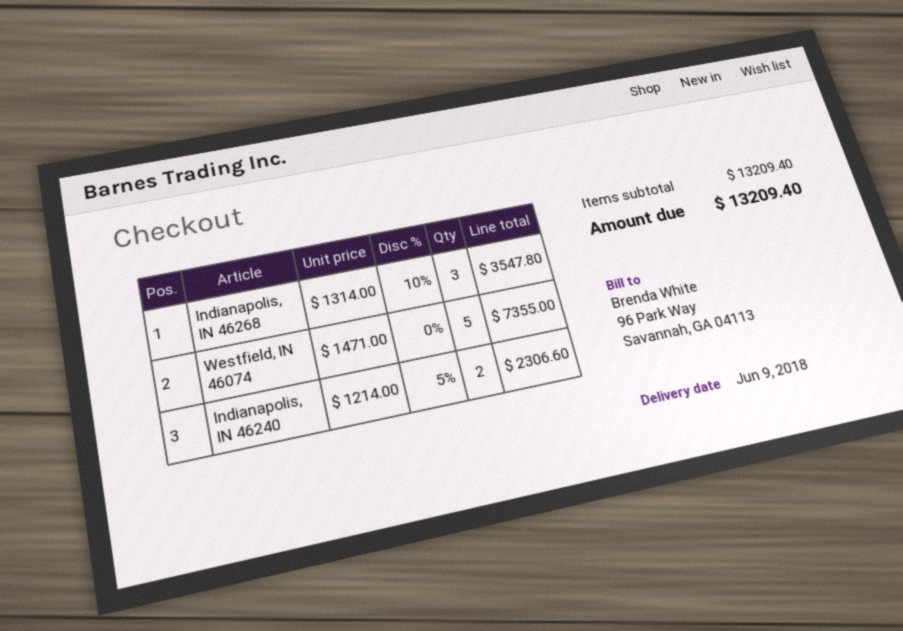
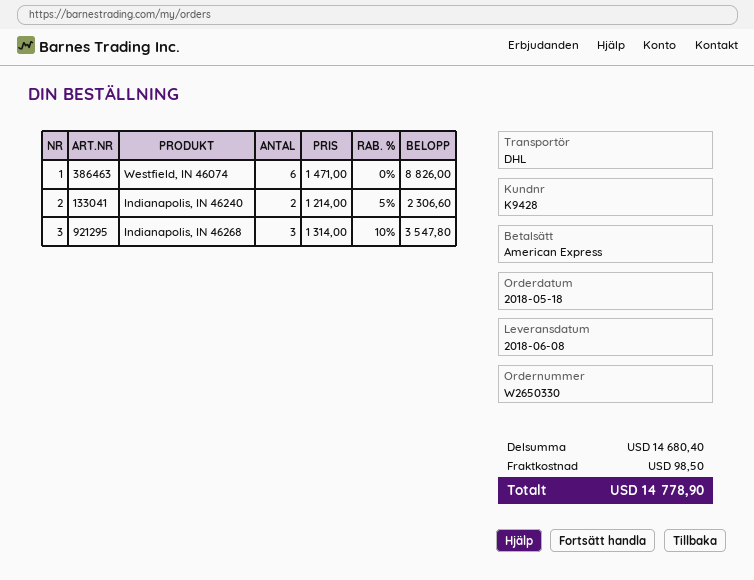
delivery date: 2018-06-09 -> 2018-06-08
Westfield, IN 46074: 5 x 1471.00 = 7355.00 -> 6 x 1471.00 = 8826.00
subtotal: 13209.40 -> 14680.40
shipping: none -> 98.50
total: 13209.40 -> 14778.90

